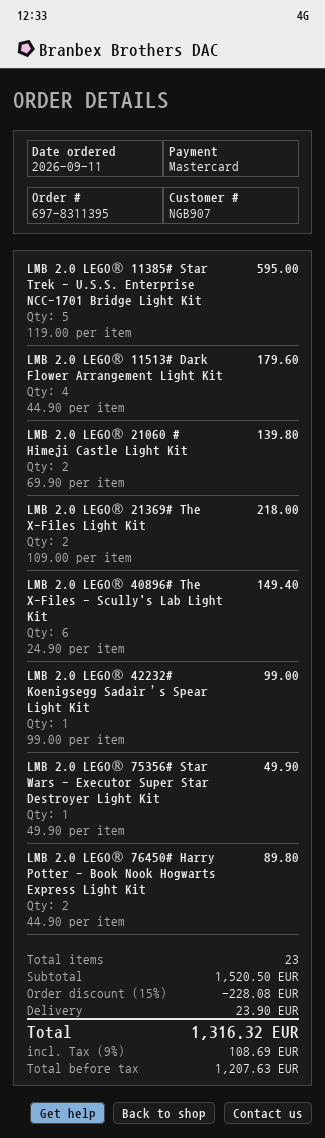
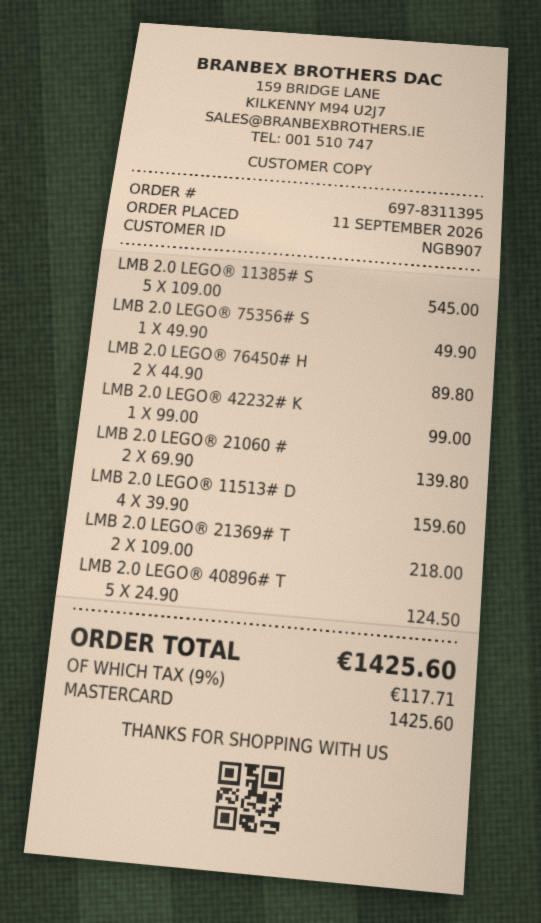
LMB 2.0 LEGO® 11385# Star Trek - U.S.S. Enterprise NCC-1701 Bridge Light Kit: 5 x 119.00 = 595.00 -> 5 x 109.00 = 545.00
LMB 2.0 LEGO® 11513# Dark Flower Arrangement Light Kit: 4 x 44.90 = 179.60 -> 4 x 39.90 = 159.60
LMB 2.0 LEGO® 40896# The X-Files - Scully's Lab Light Kit: 6 x 24.90 = 149.40 -> 5 x 24.90 = 124.50
discount: 15% = 228.08 -> none
shipping: 23.90 -> none
tax: 9% = 108.69 -> 9% = 117.71
total: 1316.32 -> 1425.60

